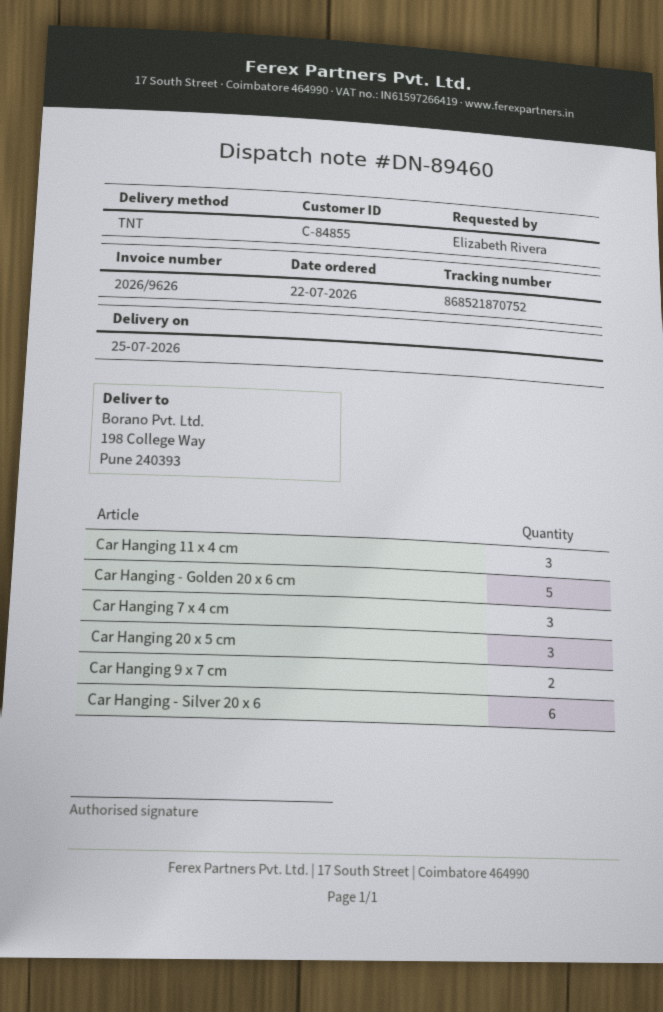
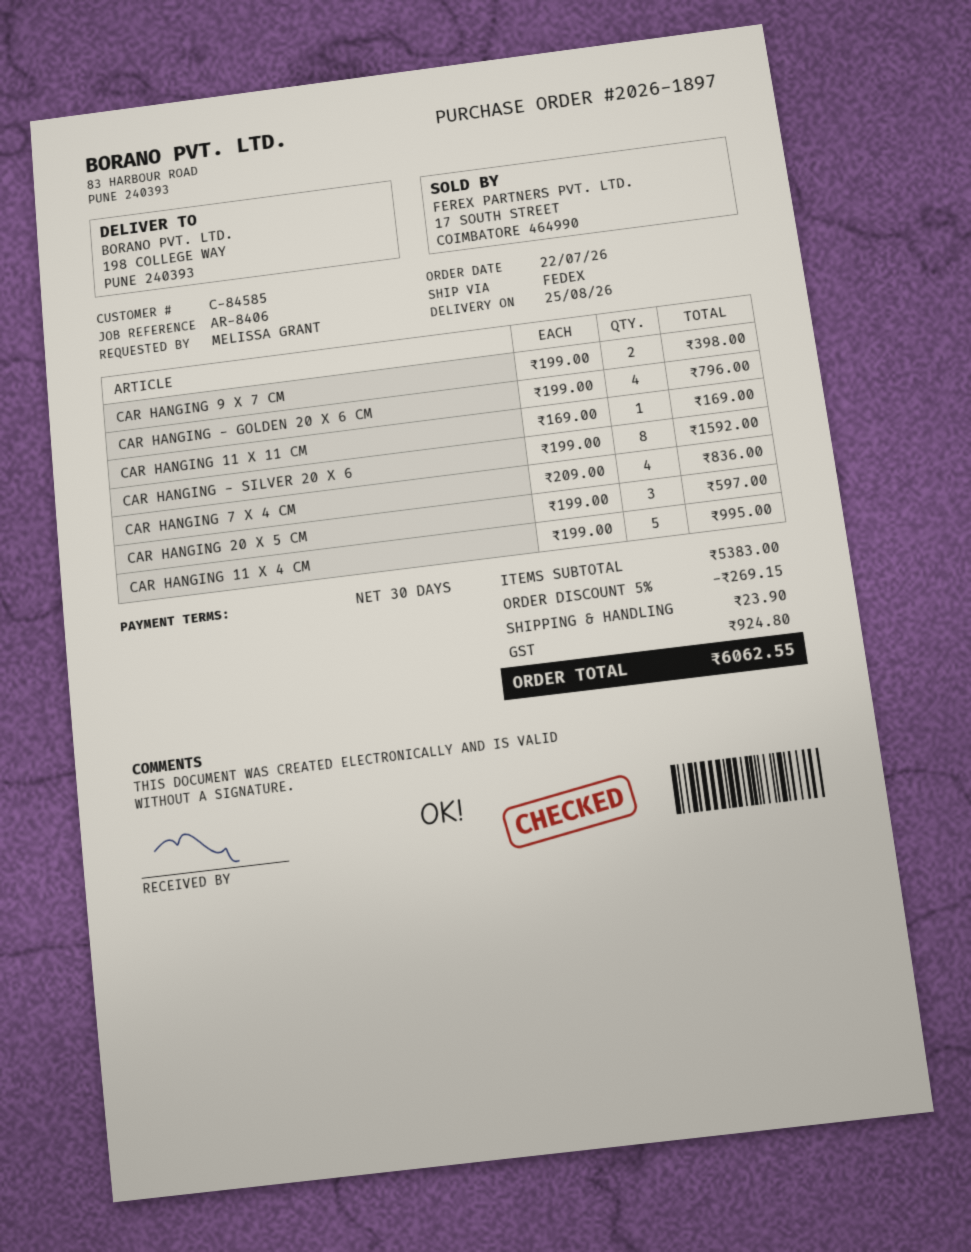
delivery date: 2026-07-25 -> 2026-08-25
customer number: C-84855 -> C-84585
ordered by: Elizabeth Rivera -> MELISSA GRANT
shipping method: TNT -> FedEx
Car Hanging 11 x 4 cm: 3 -> 5
Car Hanging - Golden 20 x 6 cm: 5 -> 4
Car Hanging 7 x 4 cm: 3 -> 4
Car Hanging - Silver 20 x 6: 6 -> 8
CAR HANGING 11 X 11 CM: none -> 1

